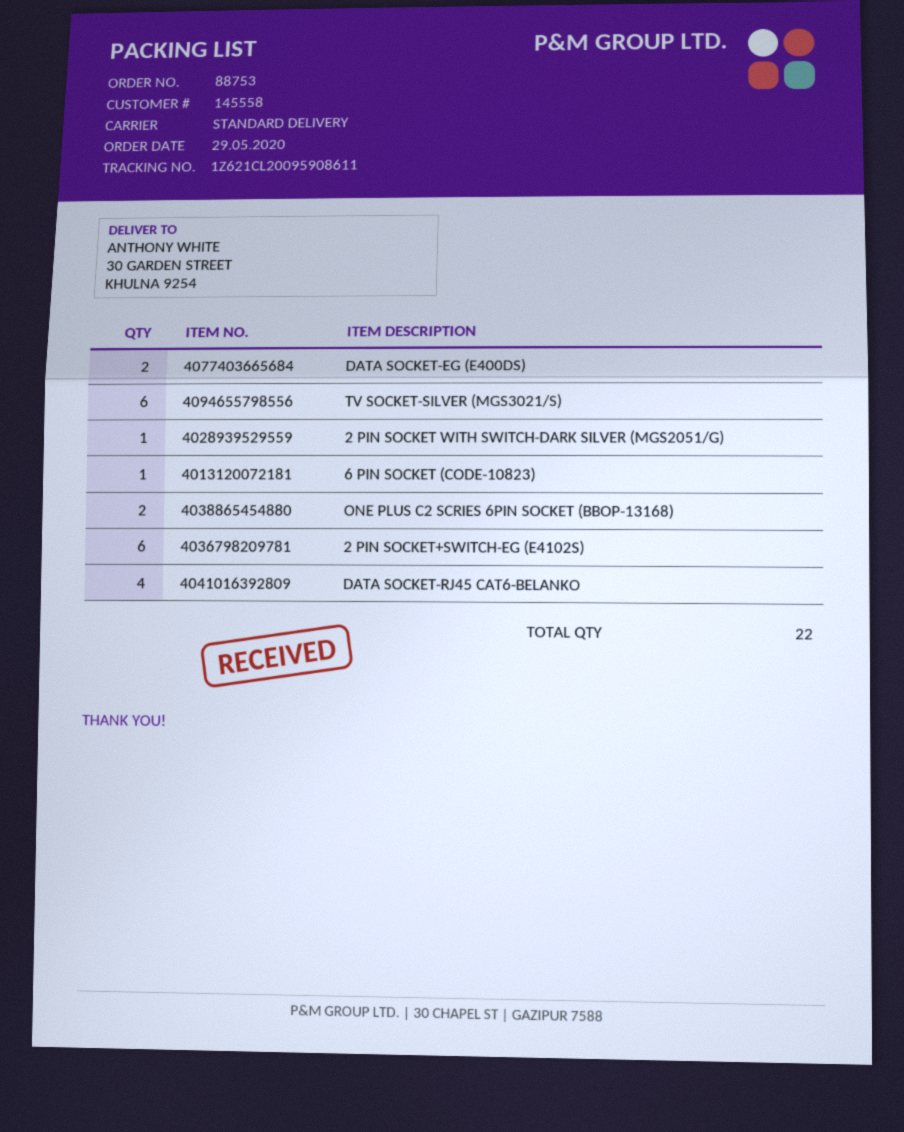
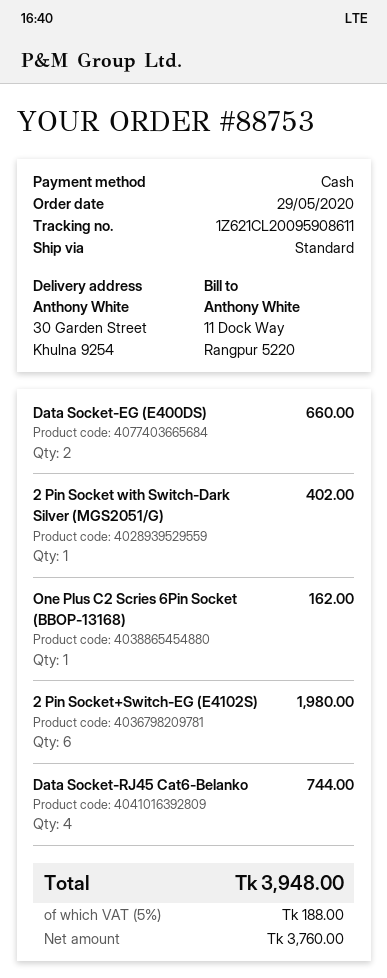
TV SOCKET-SILVER (MGS3021/S): 6 -> none
6 PIN SOCKET (CODE-10823): 1 -> none
ONE PLUS C2 SCRIES 6PIN SOCKET (BBOP-13168): 2 -> 1

